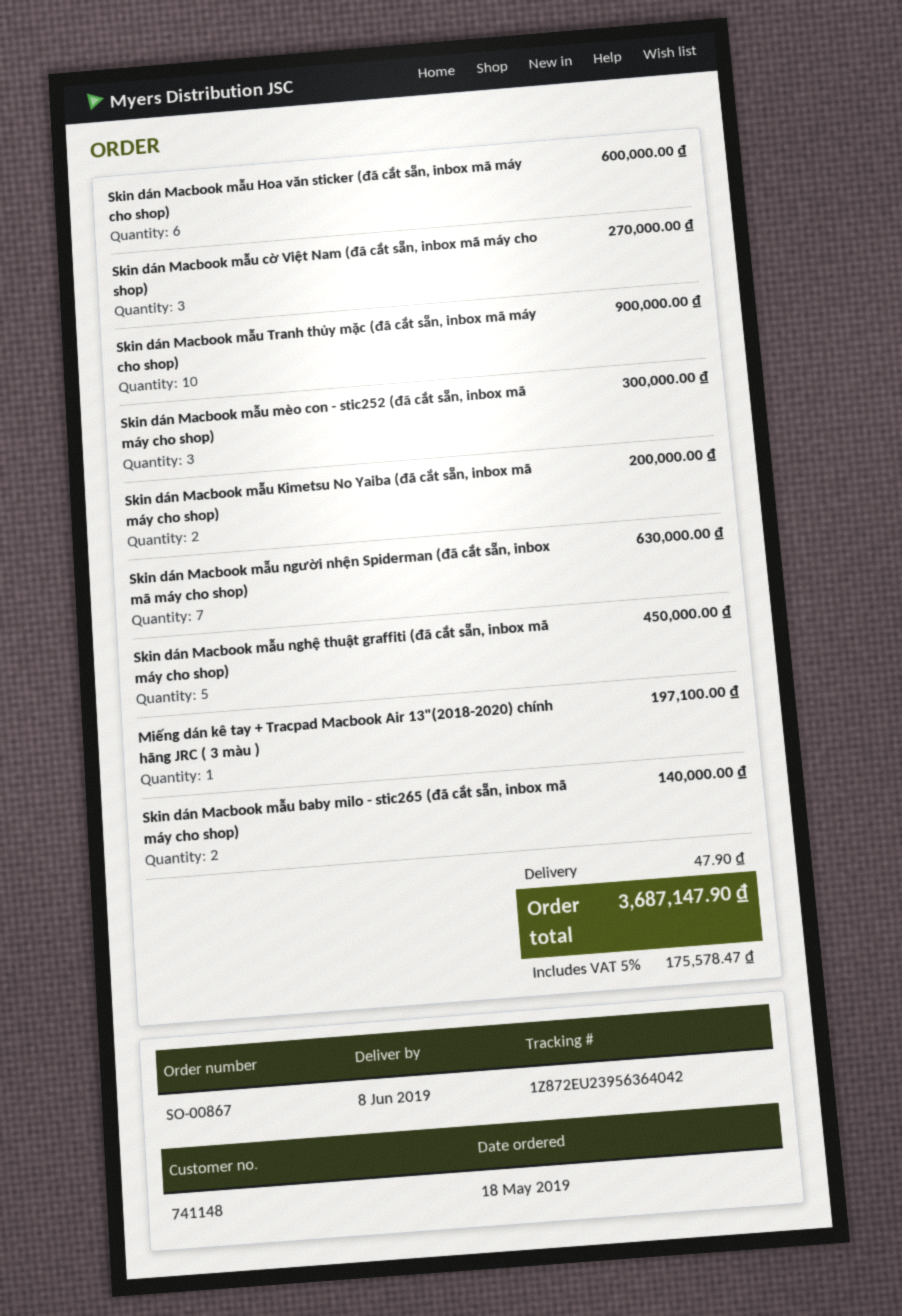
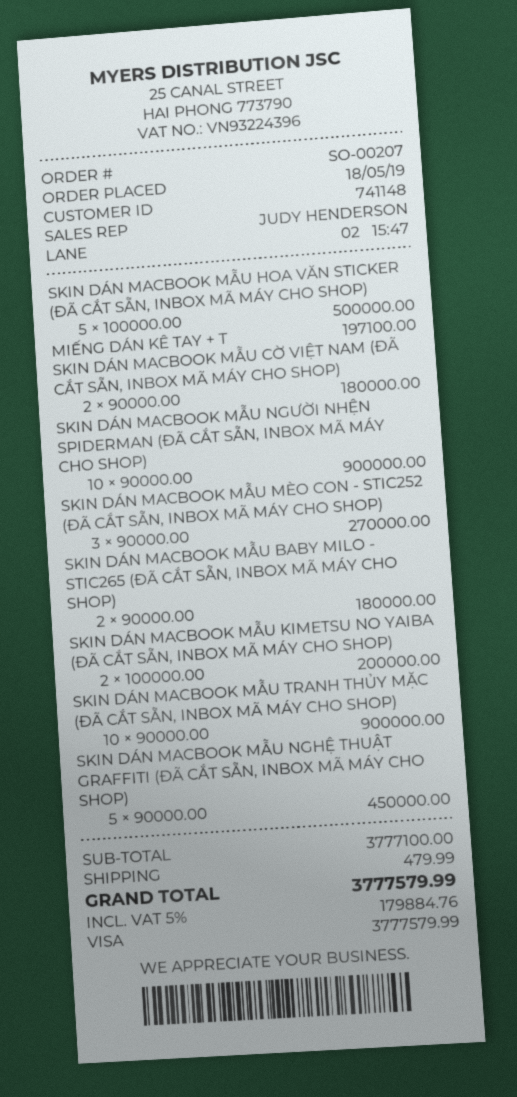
order number: SO-00867 -> SO-00207
Skin dán Macbook mẫu Hoa văn sticker (đã cắt sẵn, inbox mã máy cho shop): 6 for 600000.00 -> 5 for 500000.00
Skin dán Macbook mẫu cờ Việt Nam (đã cắt sẵn, inbox mã máy cho shop): 3 for 270000.00 -> 2 for 180000.00
Skin dán Macbook mẫu mèo con - stic252 (đã cắt sẵn, inbox mã máy cho shop): 3 for 300000.00 -> 3 for 270000.00
Skin dán Macbook mẫu người nhện Spiderman (đã cắt sẵn, inbox mã máy cho shop): 7 for 630000.00 -> 10 for 900000.00
Skin dán Macbook mẫu baby milo - stic265 (đã cắt sẵn, inbox mã máy cho shop): 2 for 140000.00 -> 2 for 180000.00
shipping: 47.90 -> 479.99
tax: 5% = 175578.47 -> 5% = 179884.76
total: 3687147.90 -> 3777579.99

